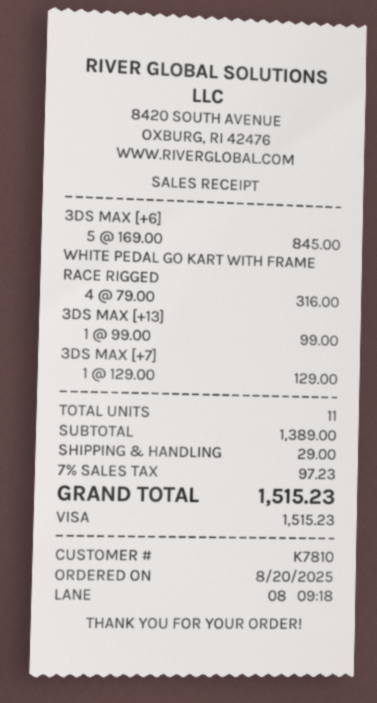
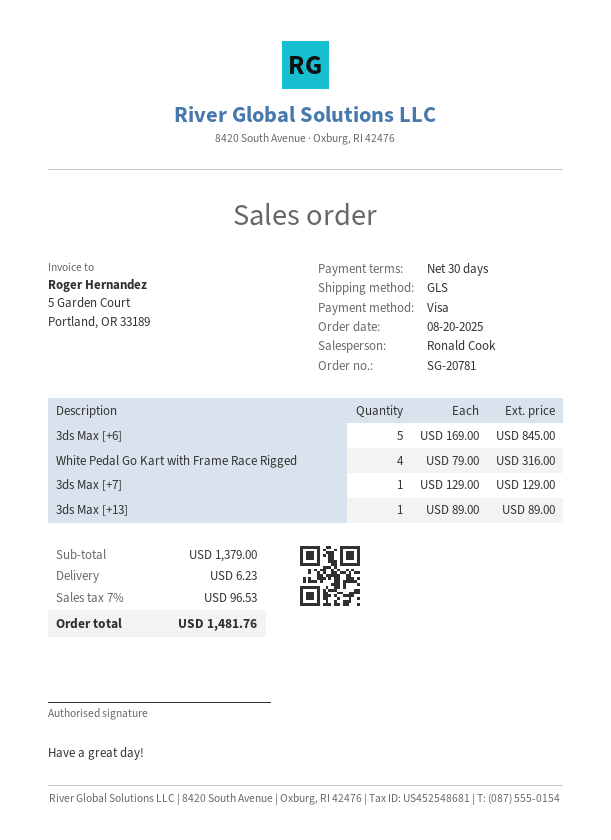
3DS MAX [+13]: 1 x 99.00 = 99.00 -> 1 x 89.00 = 89.00
subtotal: 1389.00 -> 1379.00
shipping: 29.00 -> 6.23
tax: 7% = 97.23 -> 7% = 96.53
total: 1515.23 -> 1481.76

